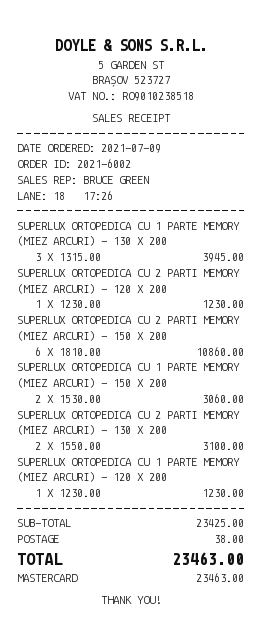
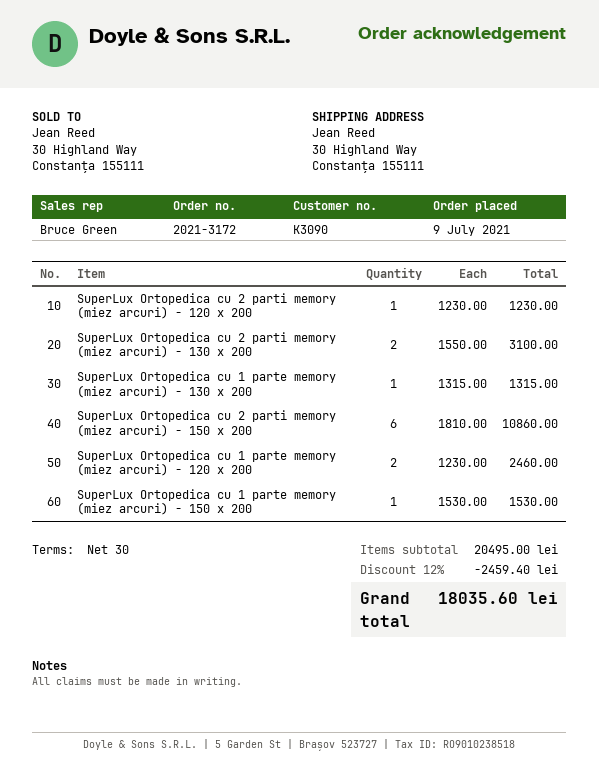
order number: 2021-6002 -> 2021-3172
SUPERLUX ORTOPEDICA CU 1 PARTE MEMORY (MIEZ ARCURI) - 130 X 200: 3 x 1315.00 = 3945.00 -> 1 x 1315.00 = 1315.00
SUPERLUX ORTOPEDICA CU 1 PARTE MEMORY (MIEZ ARCURI) - 150 X 200: 2 x 1530.00 = 3060.00 -> 1 x 1530.00 = 1530.00
SUPERLUX ORTOPEDICA CU 1 PARTE MEMORY (MIEZ ARCURI) - 120 X 200: 1 x 1230.00 = 1230.00 -> 2 x 1230.00 = 2460.00
subtotal: 23425.00 -> 20495.00
discount: none -> 12% = 2459.40
shipping: 38.00 -> none
total: 23463.00 -> 18035.60

